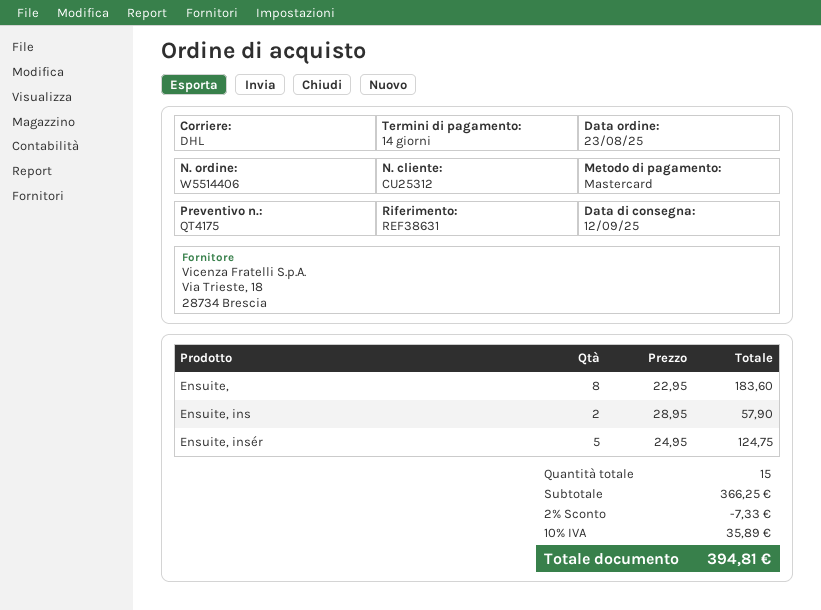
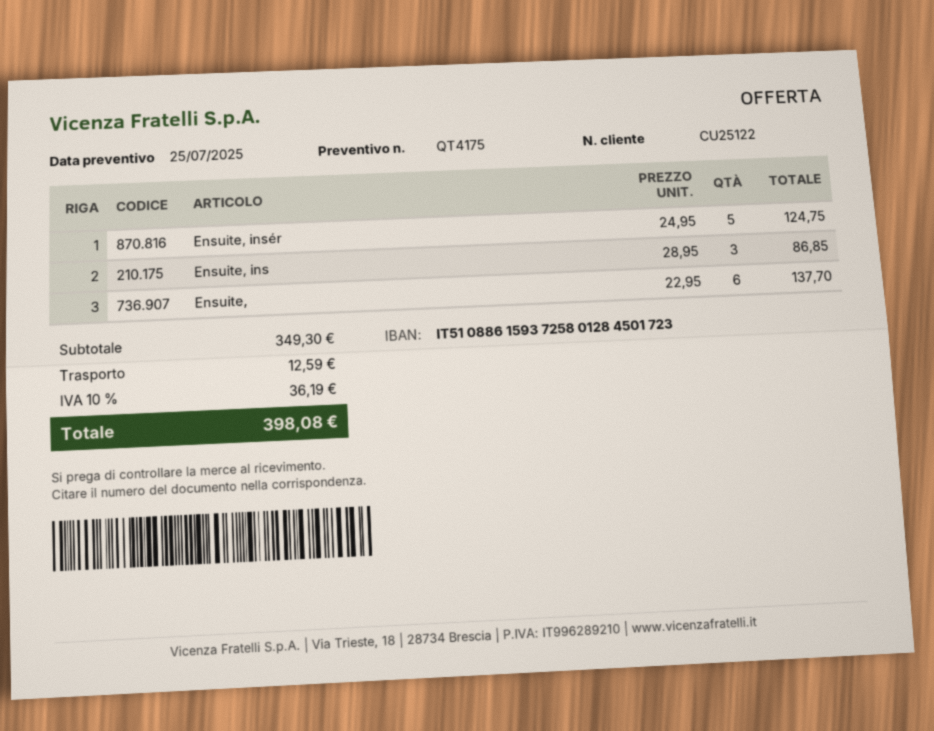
customer number: CU25312 -> CU25122
Ensuite,: 8 x 22.95 = 183.60 -> 6 x 22.95 = 137.70
Ensuite, ins: 2 x 28.95 = 57.90 -> 3 x 28.95 = 86.85
subtotal: 366.25 -> 349.30
discount: 2% = 7.33 -> none
shipping: none -> 12.59
tax: 10% = 35.89 -> 10% = 36.19
total: 394.81 -> 398.08

